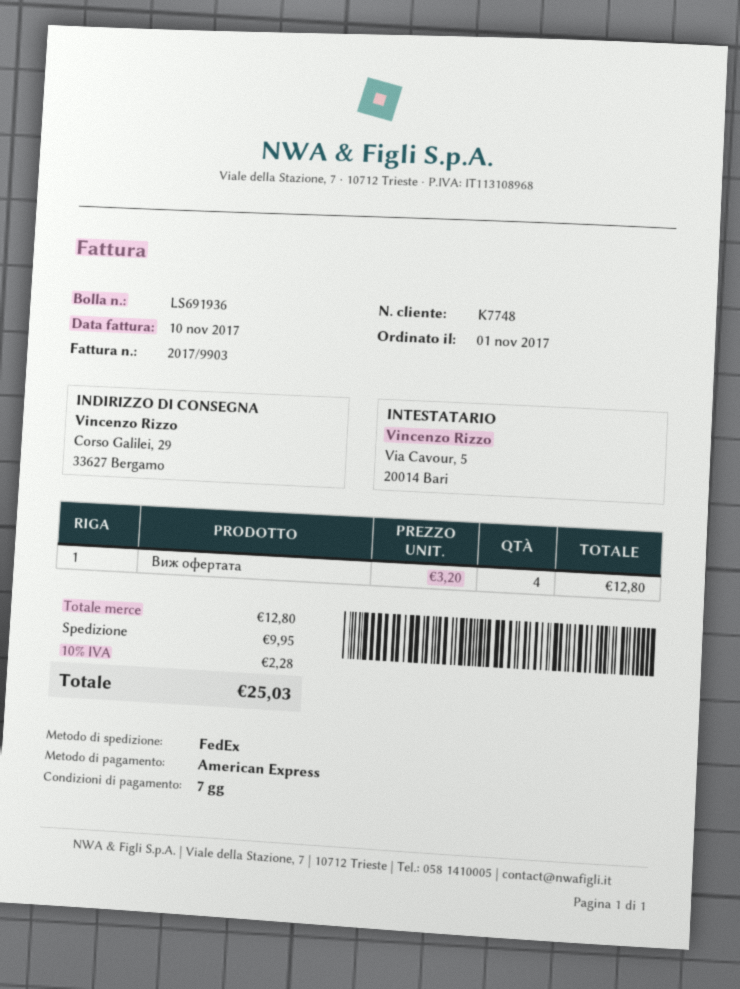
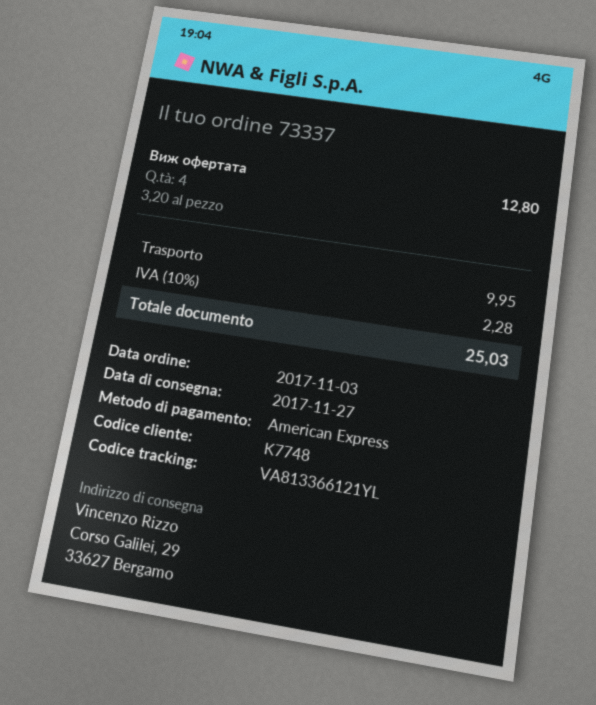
order date: 2017-11-01 -> 2017-11-03

